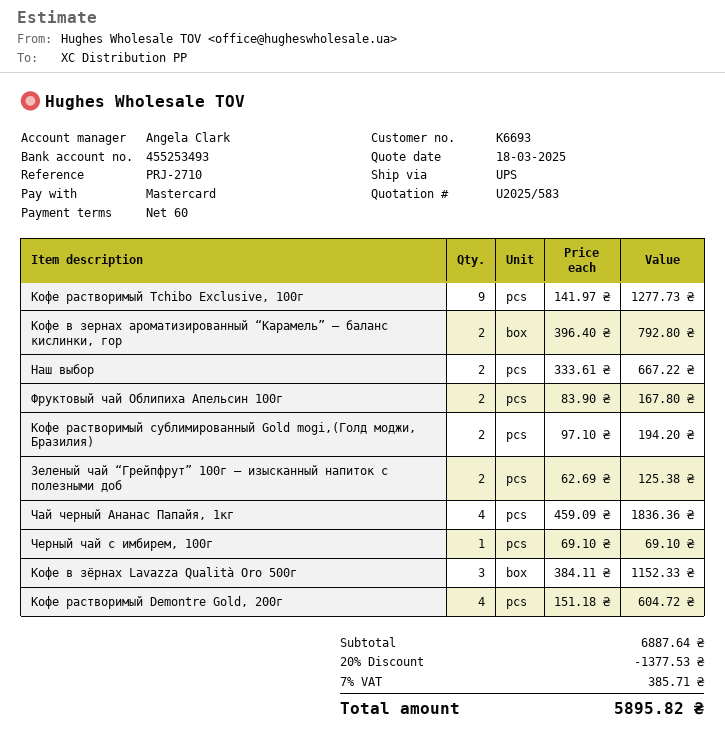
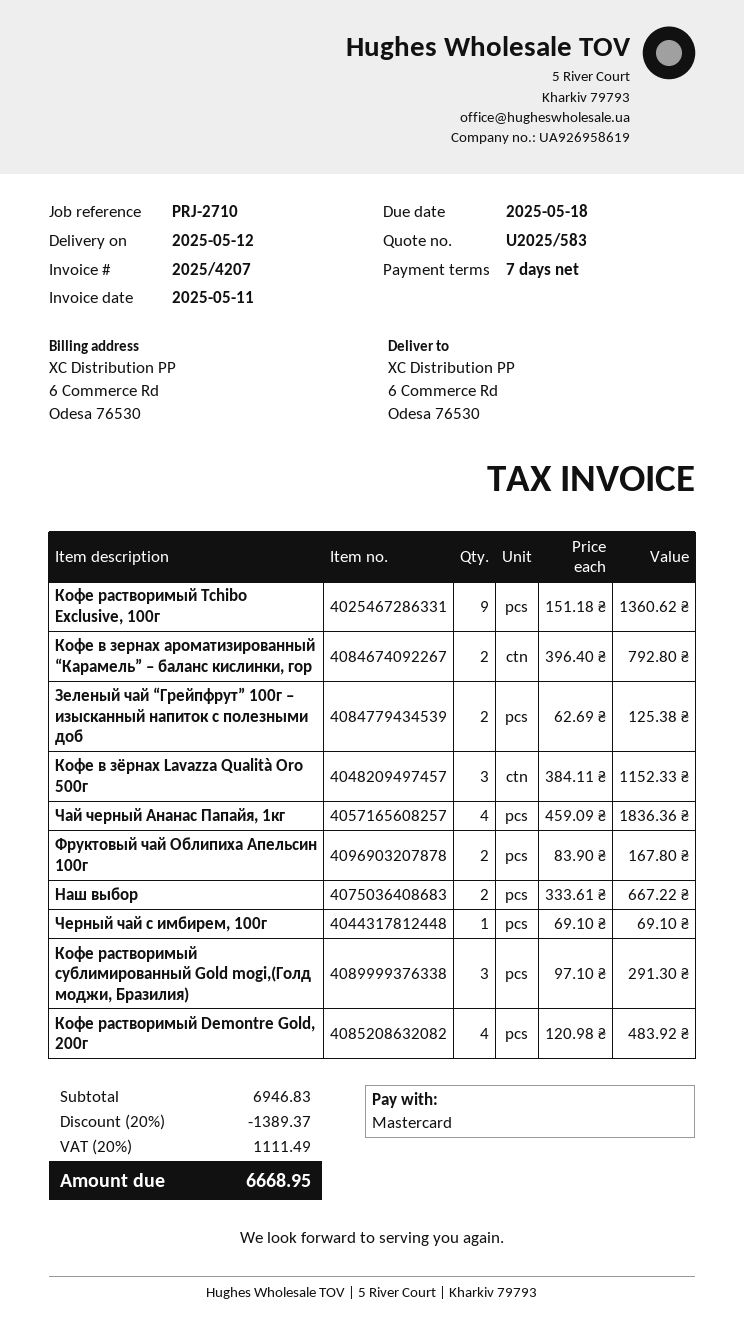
payment terms: 60 days -> 7 days
Кофе растворимый Tchibo Exclusive, 100г: 9 x 141.97 = 1277.73 -> 9 x 151.18 = 1360.62
Кофе растворимый сублимированный Gold mogi,(Голд моджи, Бразилия): 2 x 97.10 = 194.20 -> 3 x 97.10 = 291.30
Кофе растворимый Demontre Gold, 200г: 4 x 151.18 = 604.72 -> 4 x 120.98 = 483.92
subtotal: 6887.64 -> 6946.83
discount: 20% = 1377.53 -> 20% = 1389.37
tax: 7% = 385.71 -> 20% = 1111.49
total: 5895.82 -> 6668.95

